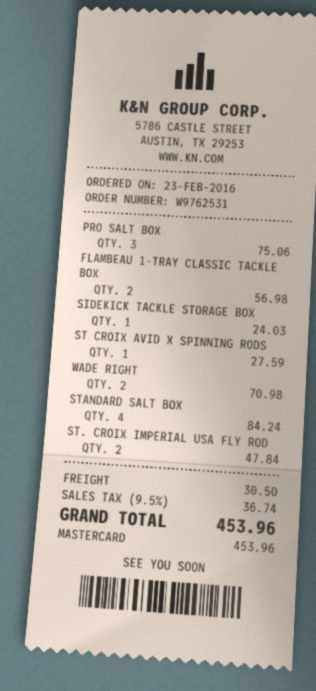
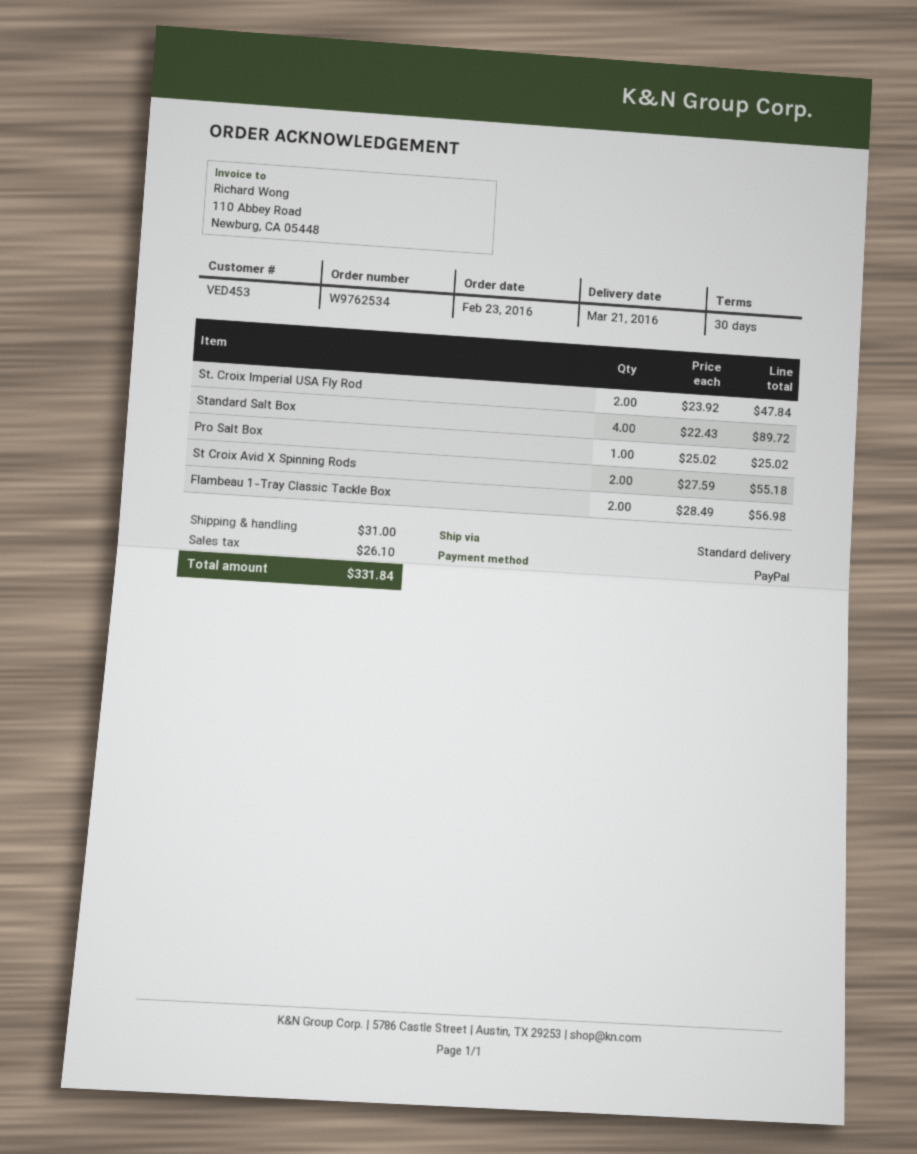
order number: W9762531 -> W9762534
payment method: Mastercard -> PayPal
PRO SALT BOX: 3 for 75.06 -> 1 for 25.02
SIDEKICK TACKLE STORAGE BOX: 1 for 24.03 -> none
ST CROIX AVID X SPINNING RODS: 1 for 27.59 -> 2 for 55.18
WADE RIGHT: 2 for 70.98 -> none
STANDARD SALT BOX: 4 for 84.24 -> 4 for 89.72
shipping: 30.50 -> 31.00
tax: 36.74 -> 26.10
total: 453.96 -> 331.84

